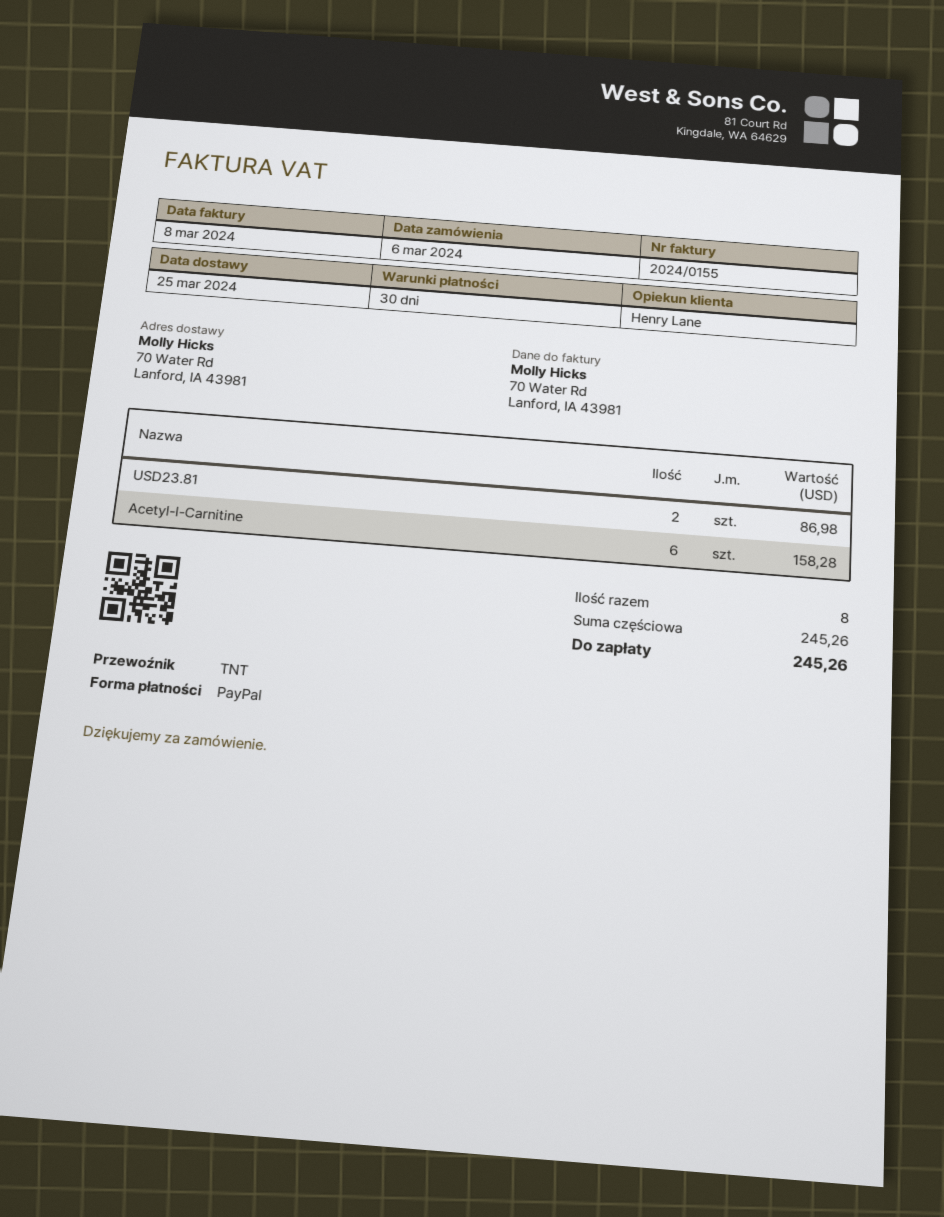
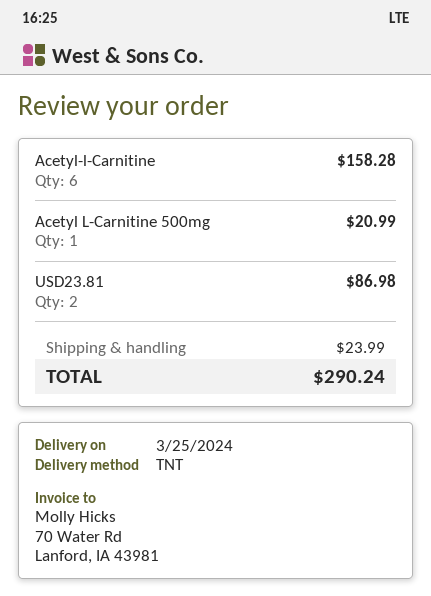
Acetyl L-Carnitine 500mg: none -> 1 for 20.99
shipping: none -> 23.99
total: 245.26 -> 290.24

